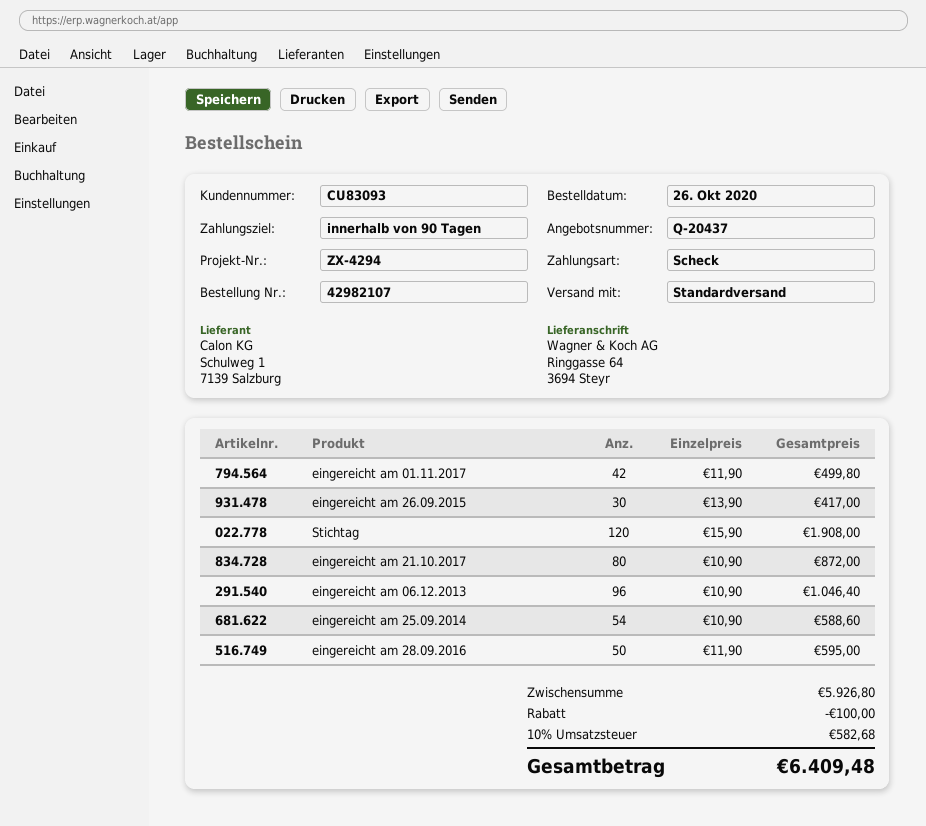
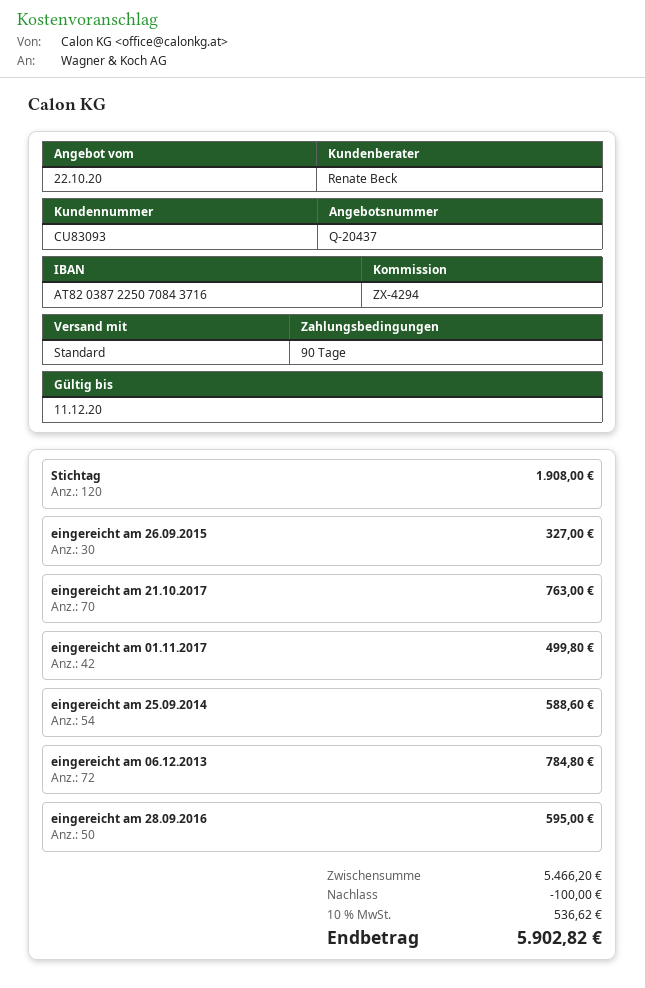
eingereicht am 26.09.2015: 30 for 417.00 -> 30 for 327.00
eingereicht am 21.10.2017: 80 for 872.00 -> 70 for 763.00
eingereicht am 06.12.2013: 96 for 1046.40 -> 72 for 784.80
subtotal: 5926.80 -> 5466.20
tax: 10% = 582.68 -> 10% = 536.62
total: 6409.48 -> 5902.82

